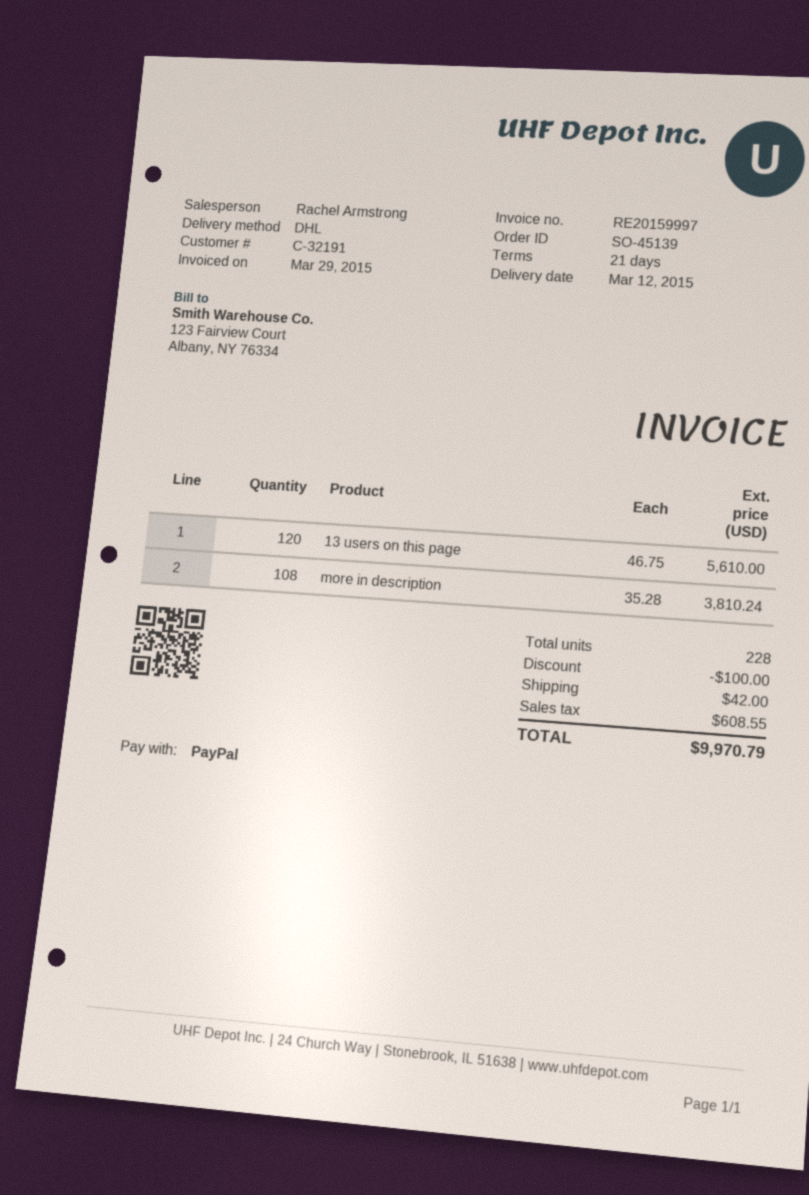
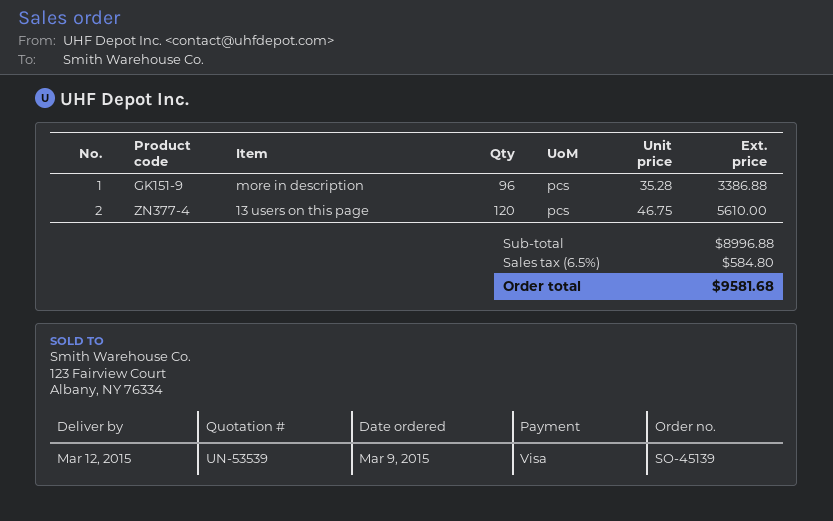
payment method: PayPal -> Visa
more in description: 108 x 35.28 = 3810.24 -> 96 x 35.28 = 3386.88
discount: 100.00 -> none
shipping: 42.00 -> none
tax: 608.55 -> 584.80
total: 9970.79 -> 9581.68

